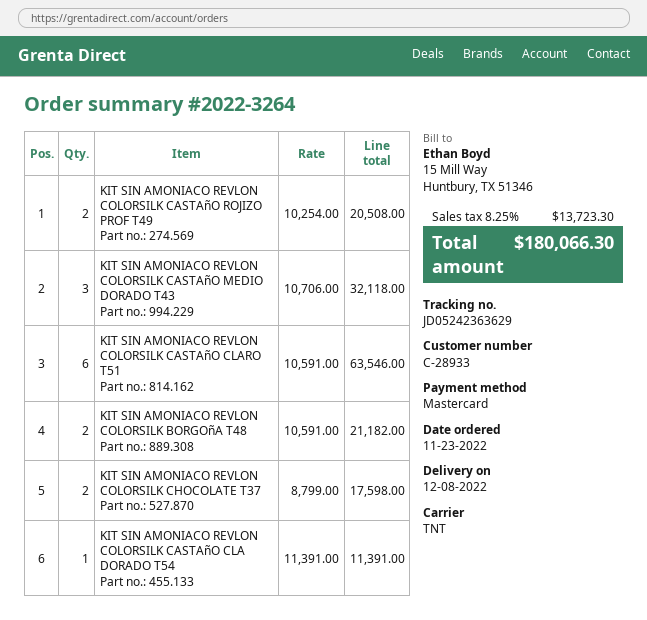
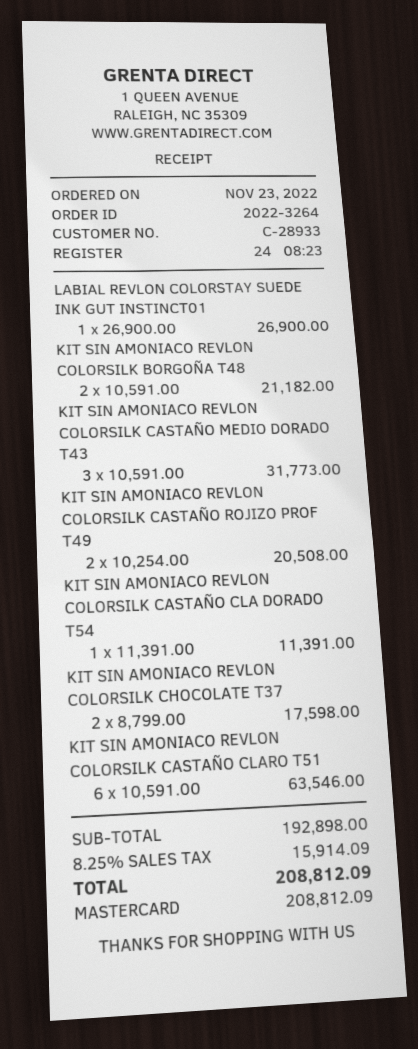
KIT SIN AMONIACO REVLON COLORSILK CASTAñO MEDIO DORADO T43: 3 x 10706.00 = 32118.00 -> 3 x 10591.00 = 31773.00
LABIAL REVLON COLORSTAY SUEDE INK GUT INSTINCT01: none -> 1 x 26900.00 = 26900.00
tax: 8.25% = 13723.30 -> 8.25% = 15914.09
total: 180066.30 -> 208812.09

